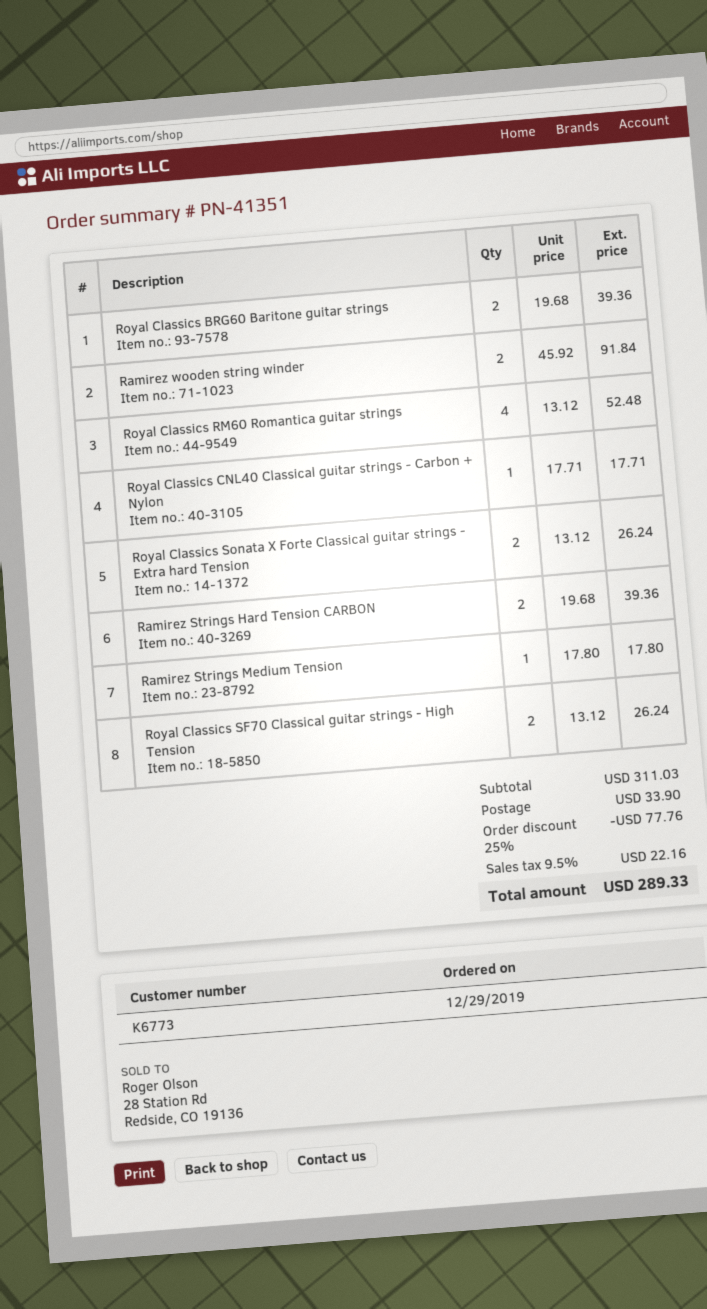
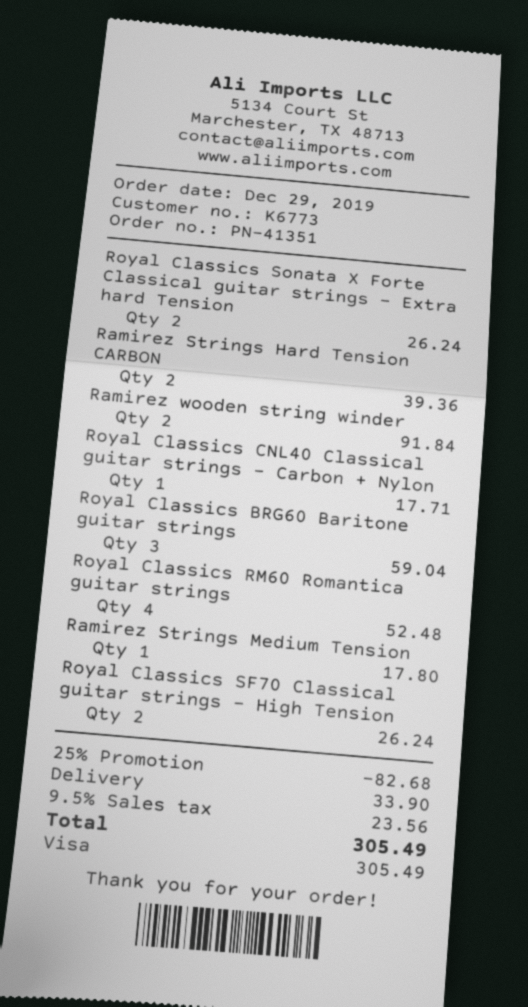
Royal Classics BRG60 Baritone guitar strings: 2 for 39.36 -> 3 for 59.04
discount: 25% = 77.76 -> 25% = 82.68
tax: 9.5% = 22.16 -> 9.5% = 23.56
total: 289.33 -> 305.49

